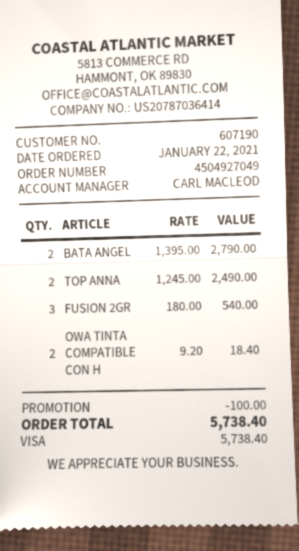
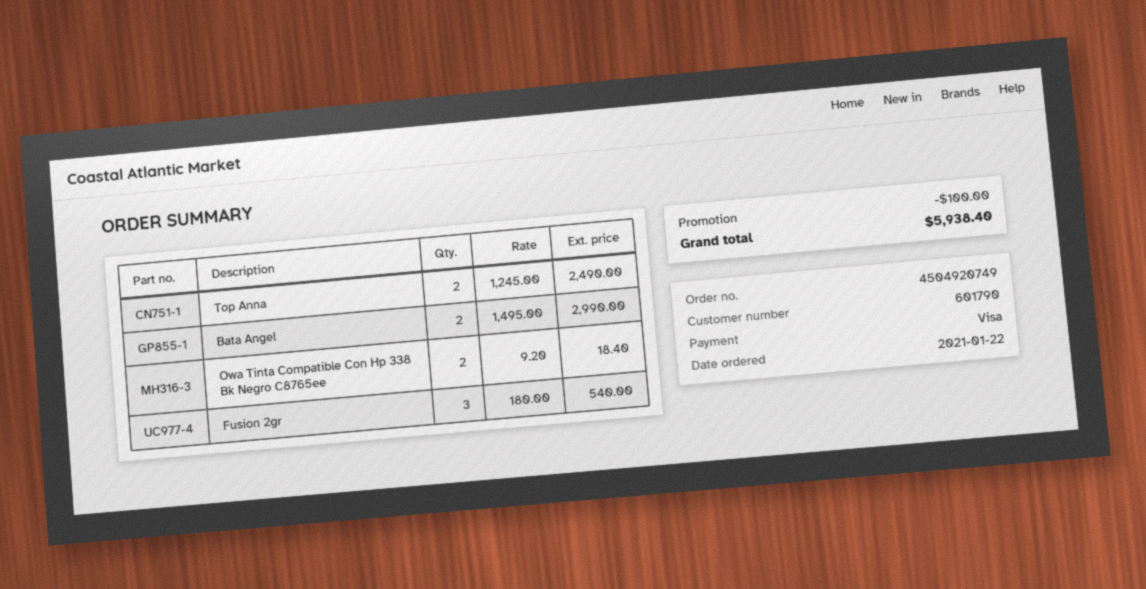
order number: 4504927049 -> 4504920749
customer number: 607190 -> 601790
BATA ANGEL: 2 x 1395.00 = 2790.00 -> 2 x 1495.00 = 2990.00
total: 5738.40 -> 5938.40

